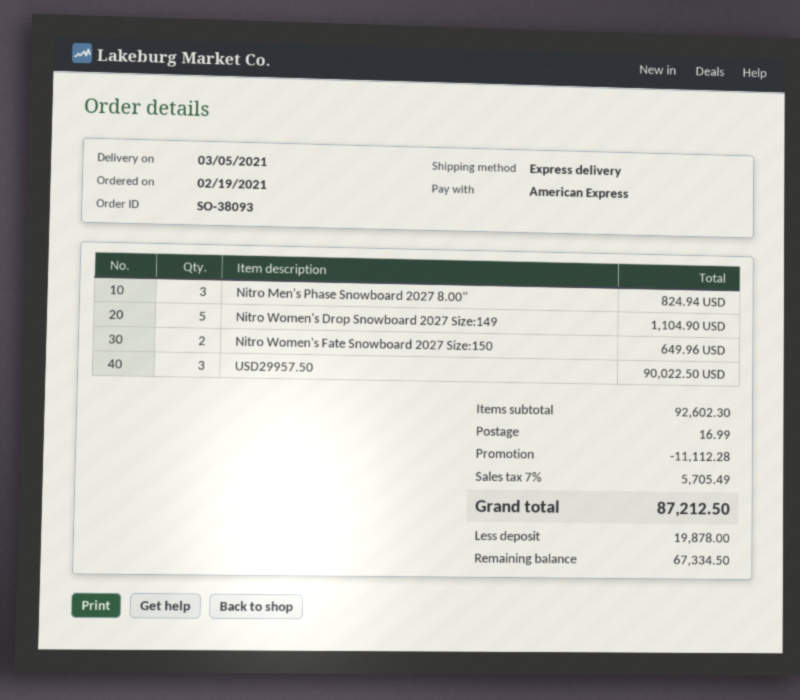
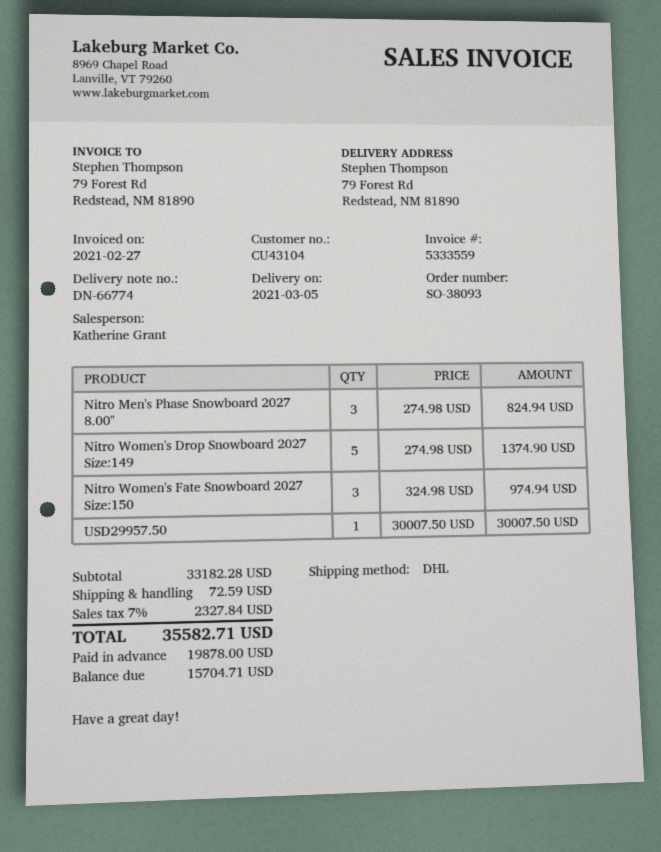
shipping method: express -> DHL
Nitro Women's Drop Snowboard 2027 Size:149: 5 for 1104.90 -> 5 for 1374.90
Nitro Women's Fate Snowboard 2027 Size:150: 2 for 649.96 -> 3 for 974.94
USD29957.50: 3 for 90022.50 -> 1 for 30007.50
subtotal: 92602.30 -> 33182.28
discount: 11112.28 -> none
shipping: 16.99 -> 72.59
tax: 7% = 5705.49 -> 7% = 2327.84
total: 87212.50 -> 35582.71
balance: 67334.50 -> 15704.71

